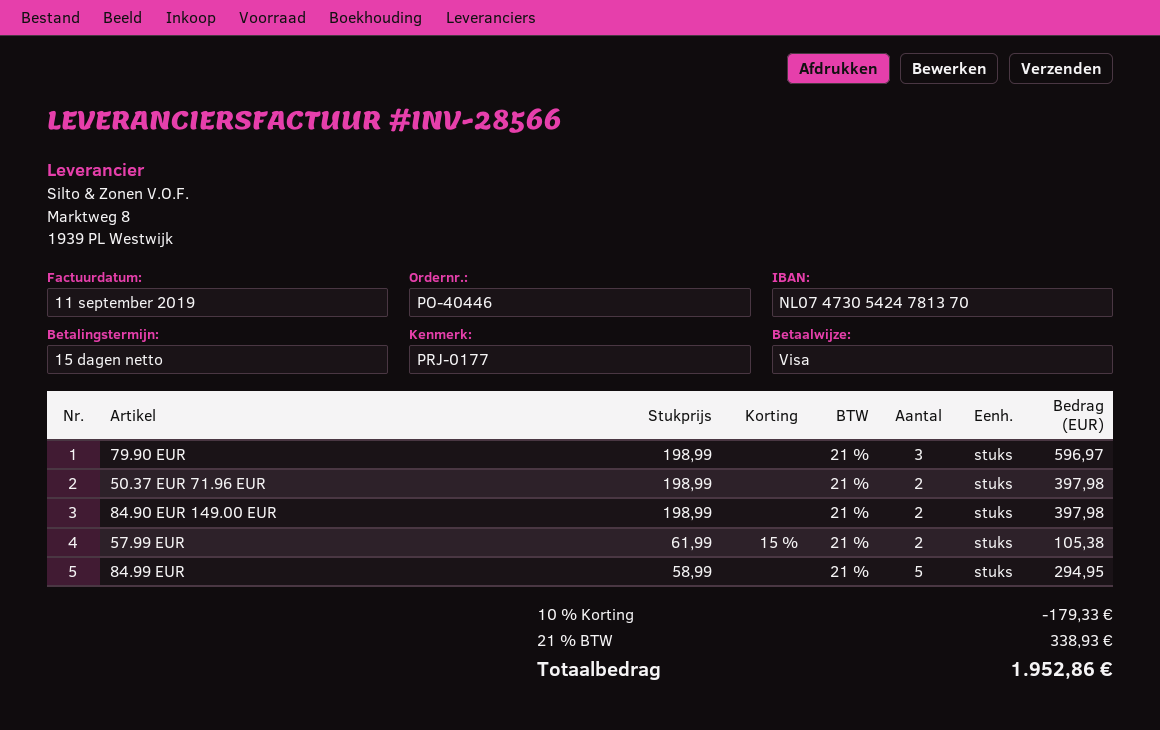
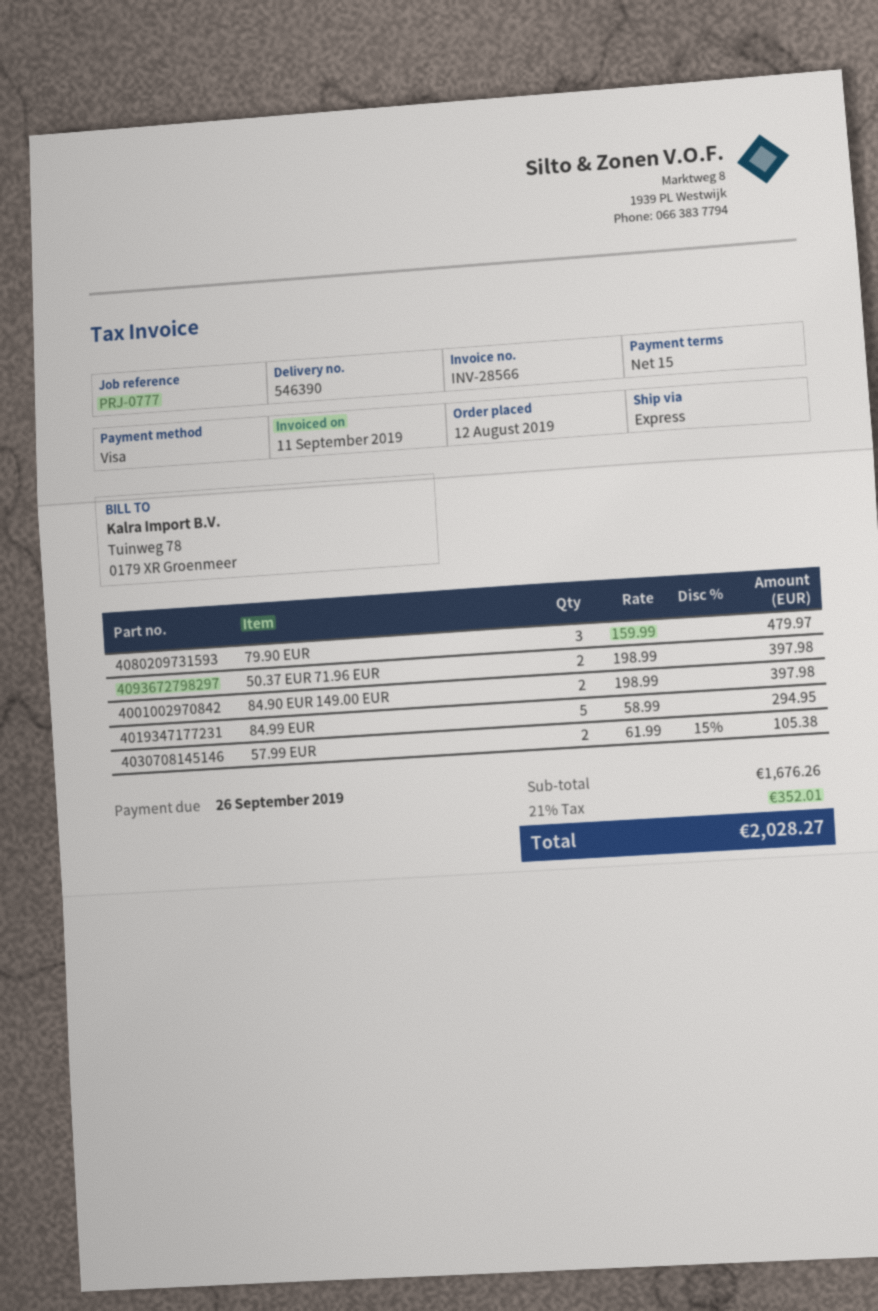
reference: PRJ-0177 -> PRJ-0777
79.90 EUR: 3 x 198.99 = 596.97 -> 3 x 159.99 = 479.97
discount: 10% = 179.33 -> none
tax: 21% = 338.93 -> 21% = 352.01
total: 1952.86 -> 2028.27

